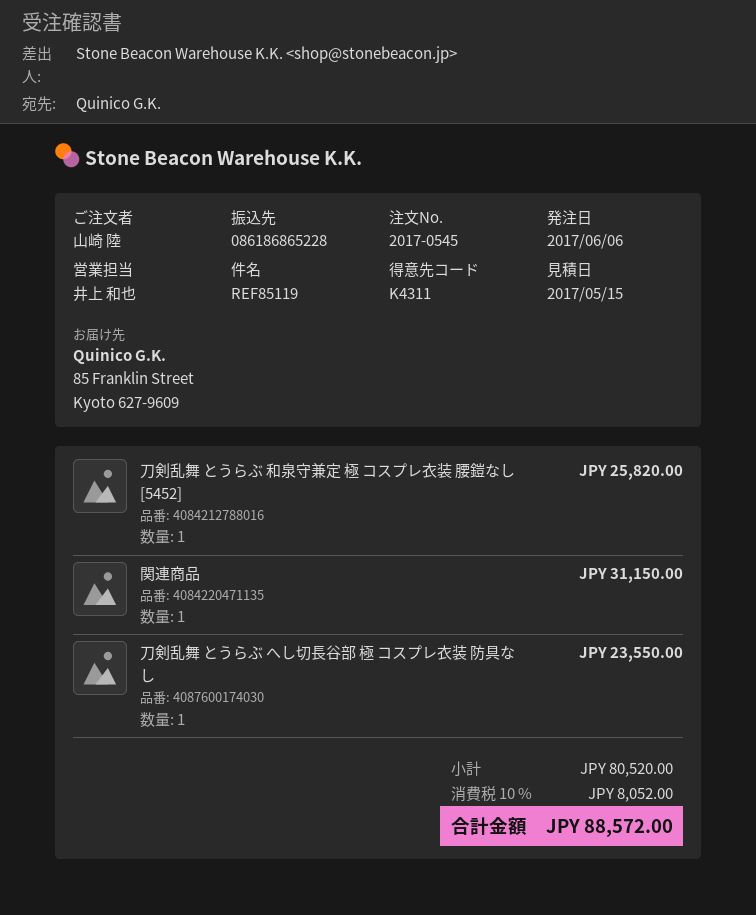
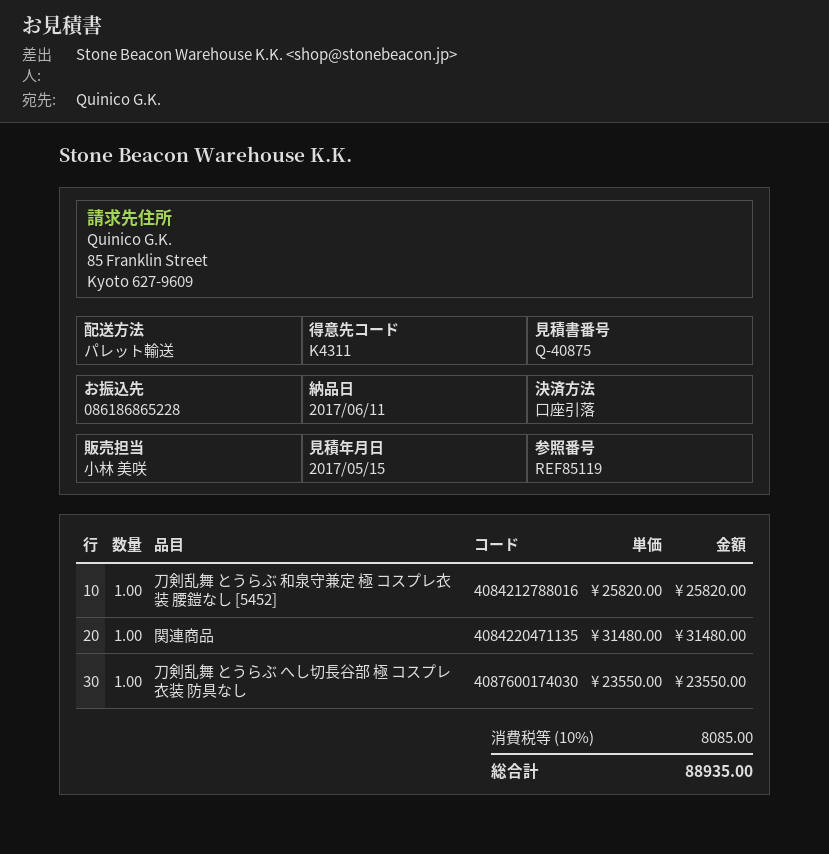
sales rep: 井上 和也 -> 小林 美咲
関連商品: 1 for 31150.00 -> 1 for 31480.00
tax: 10% = 8052.00 -> 10% = 8085.00
total: 88572.00 -> 88935.00

